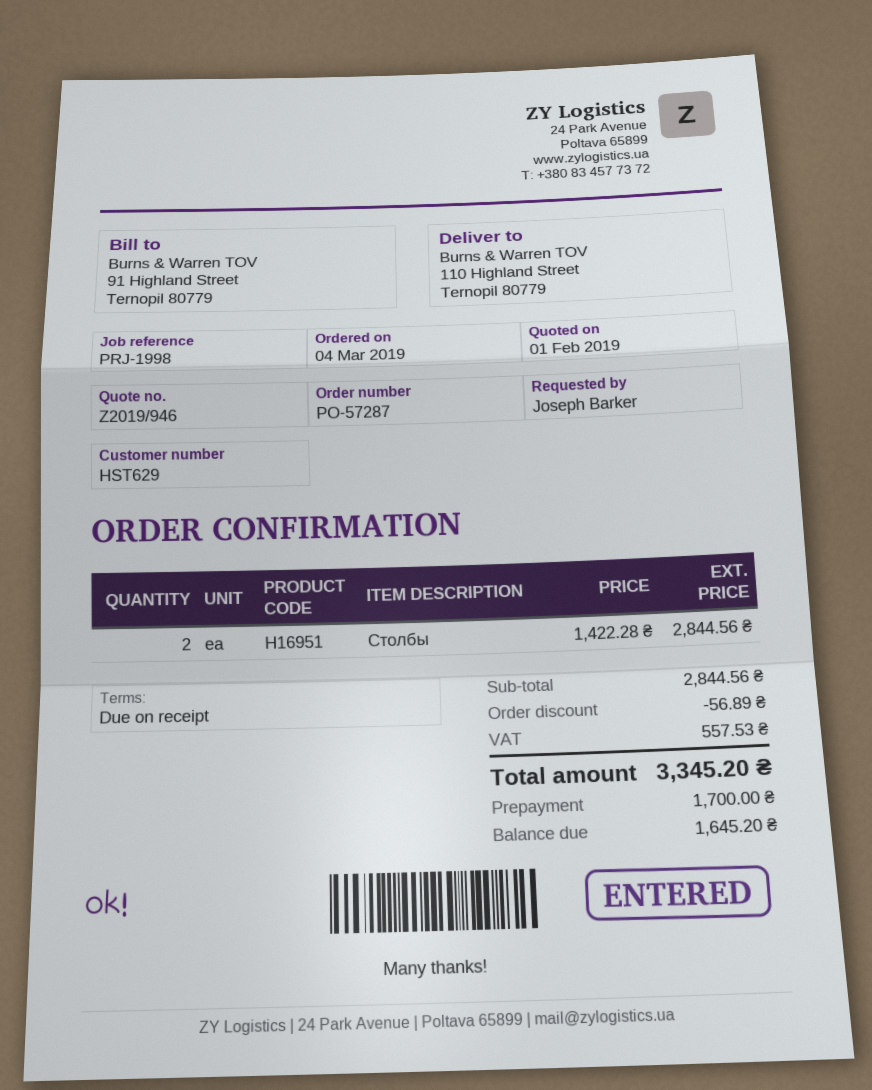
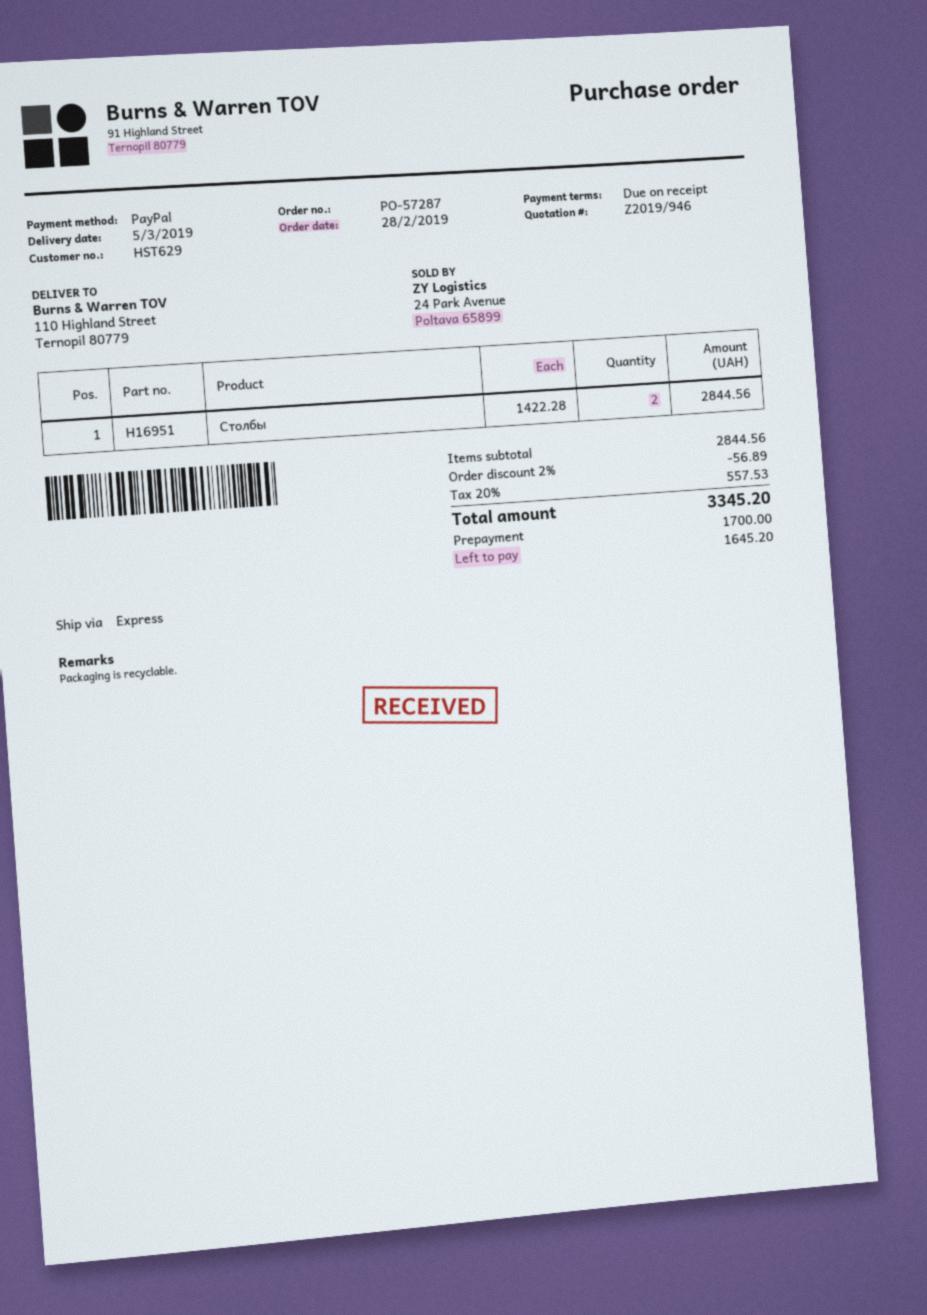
order date: 2019-03-04 -> 2019-02-28

